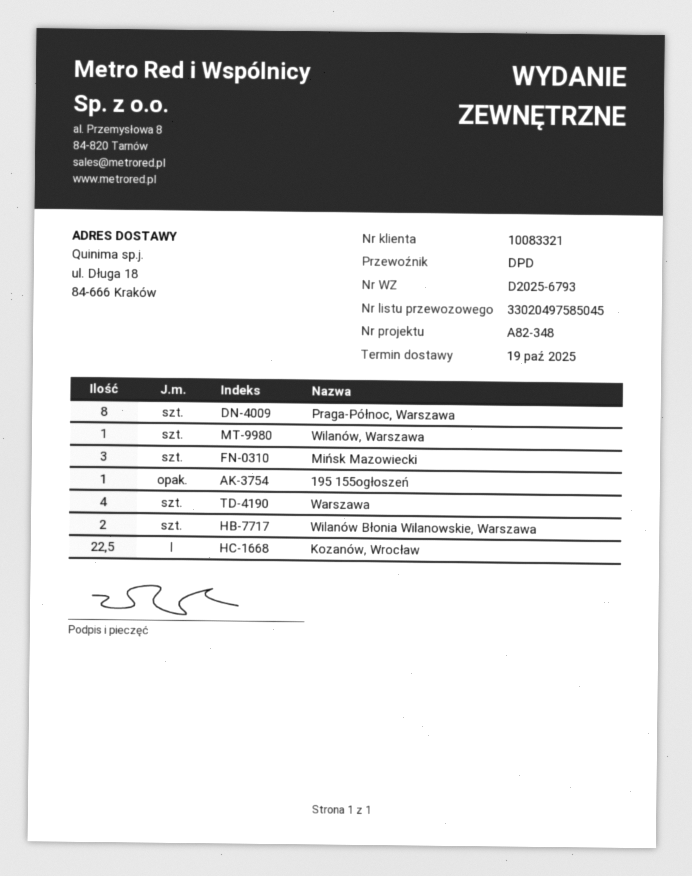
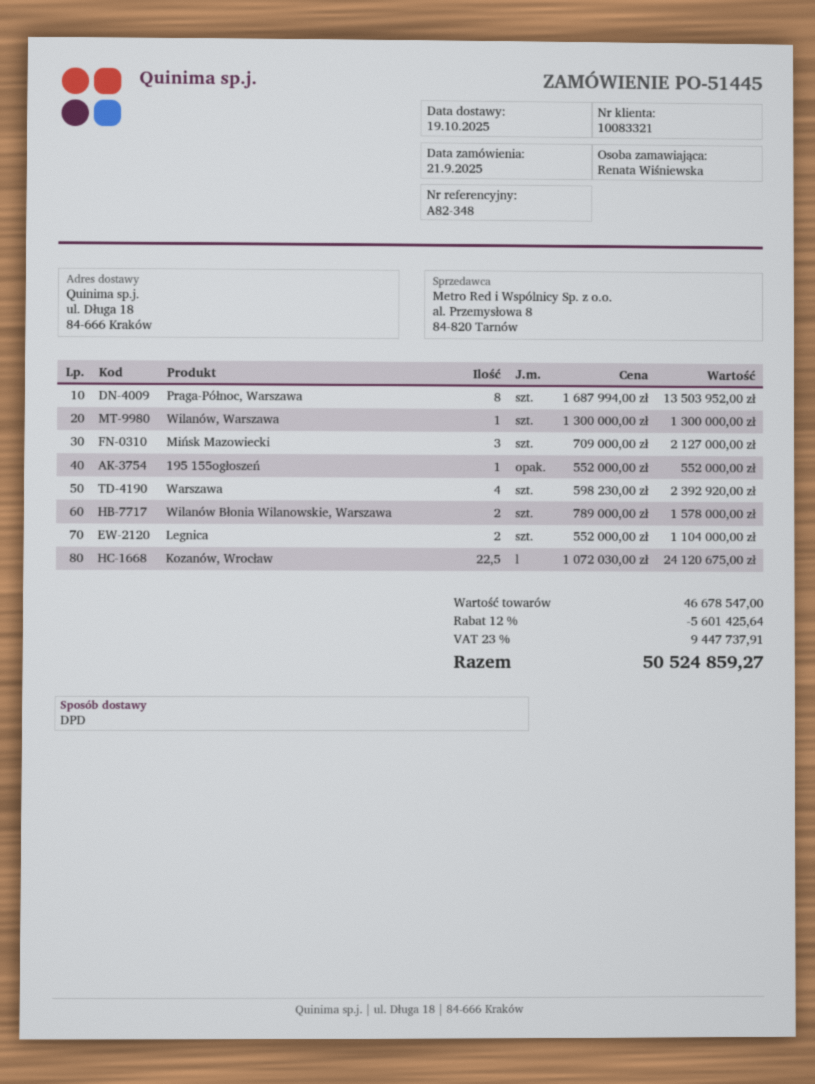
Legnica: none -> 2

